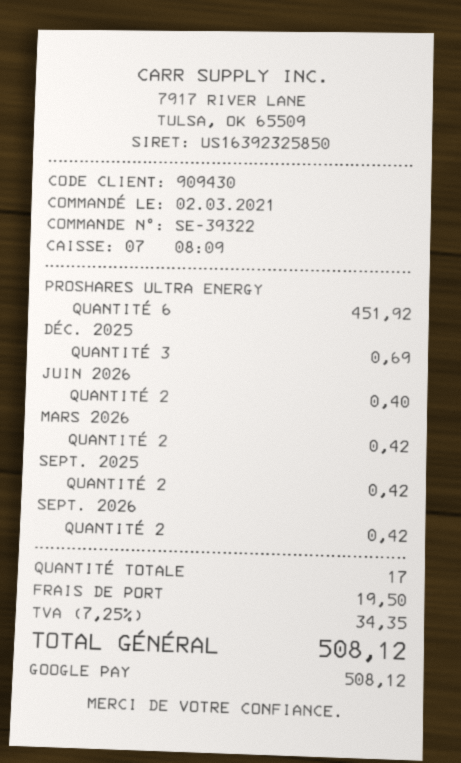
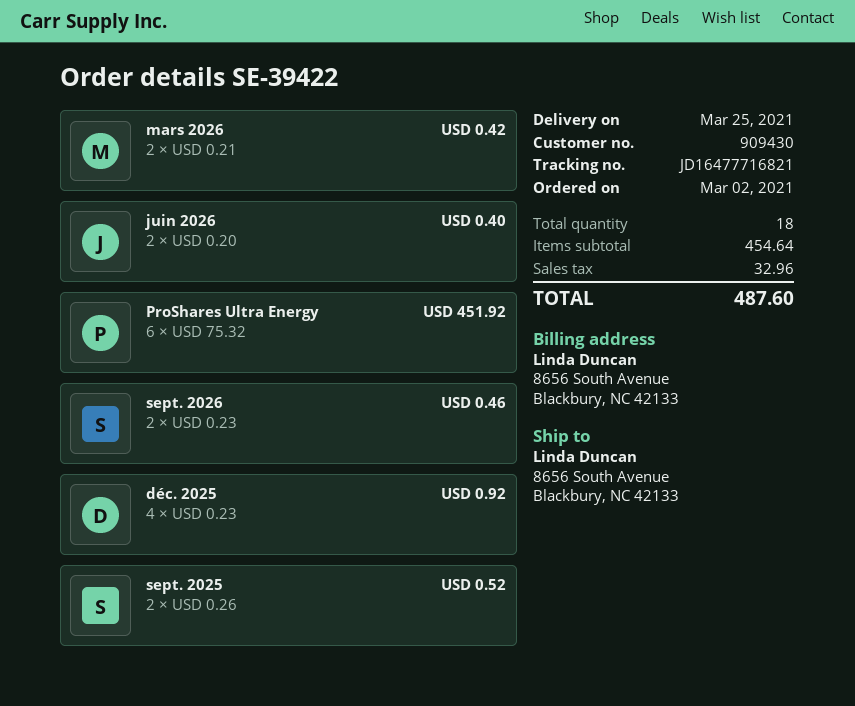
order number: SE-39322 -> SE-39422
DÉC. 2025: 3 for 0.69 -> 4 for 0.92
SEPT. 2025: 2 for 0.42 -> 2 for 0.52
SEPT. 2026: 2 for 0.42 -> 2 for 0.46
total quantity: 17 -> 18
shipping: 19.50 -> none
tax: 34.35 -> 32.96
total: 508.12 -> 487.60

